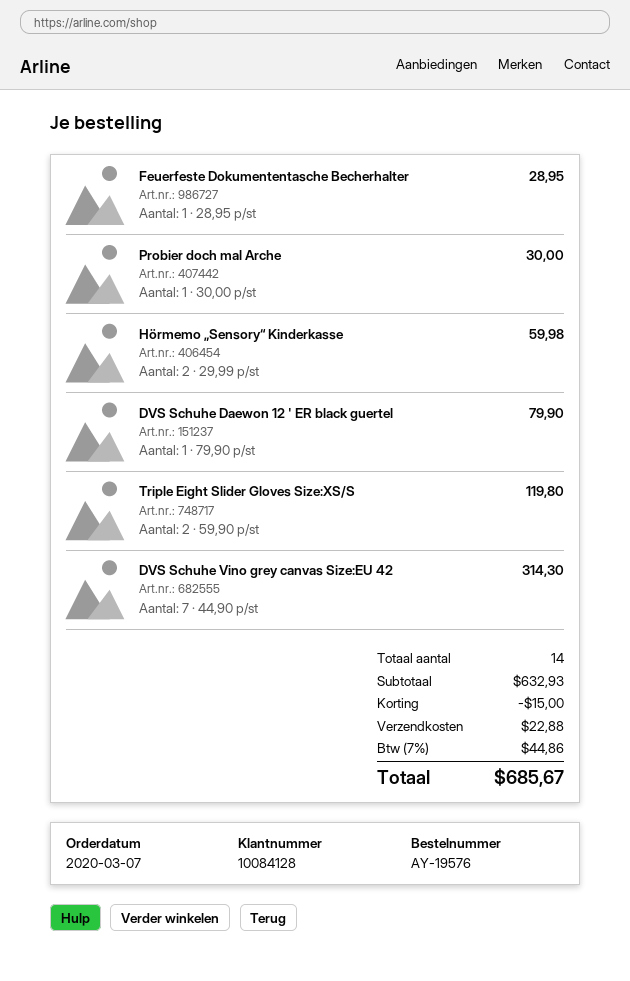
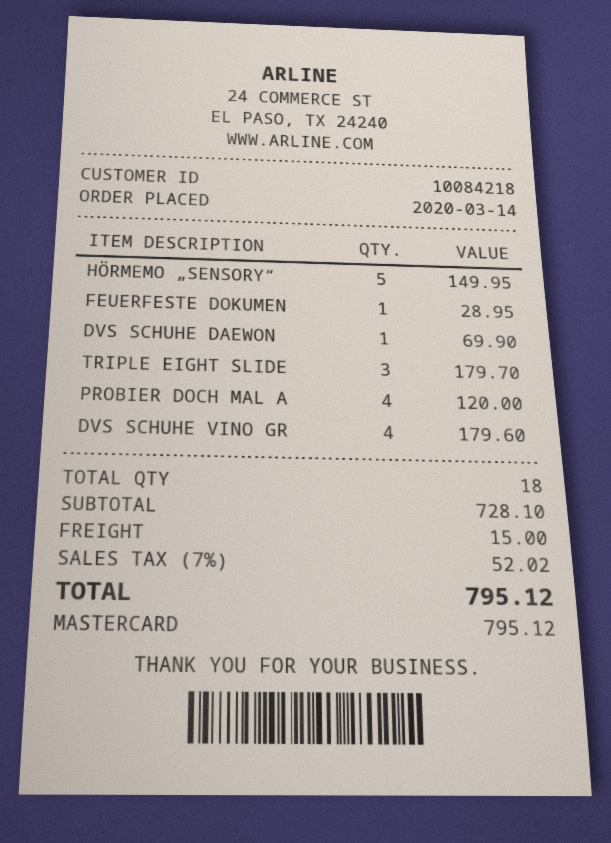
order date: 2020-03-07 -> 2020-03-14
customer number: 10084128 -> 10084218
Probier doch mal Arche: 1 for 30.00 -> 4 for 120.00
Hörmemo „Sensory“ Kinderkasse: 2 for 59.98 -> 5 for 149.95
DVS Schuhe Daewon 12 ' ER black guertel: 1 for 79.90 -> 1 for 69.90
Triple Eight Slider Gloves Size:XS/S: 2 for 119.80 -> 3 for 179.70
DVS Schuhe Vino grey canvas Size:EU 42: 7 for 314.30 -> 4 for 179.60
total quantity: 14 -> 18
subtotal: 632.93 -> 728.10
discount: 15.00 -> none
shipping: 22.88 -> 15.00
tax: 7% = 44.86 -> 7% = 52.02
total: 685.67 -> 795.12

